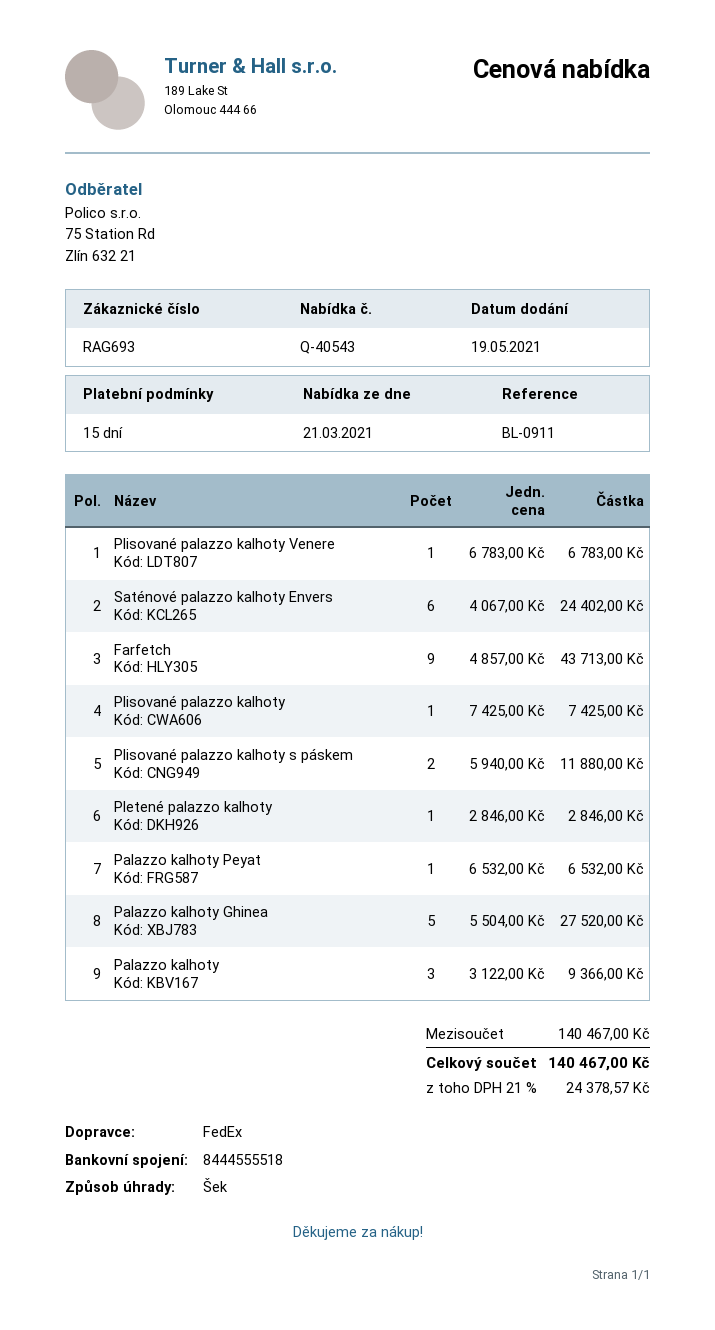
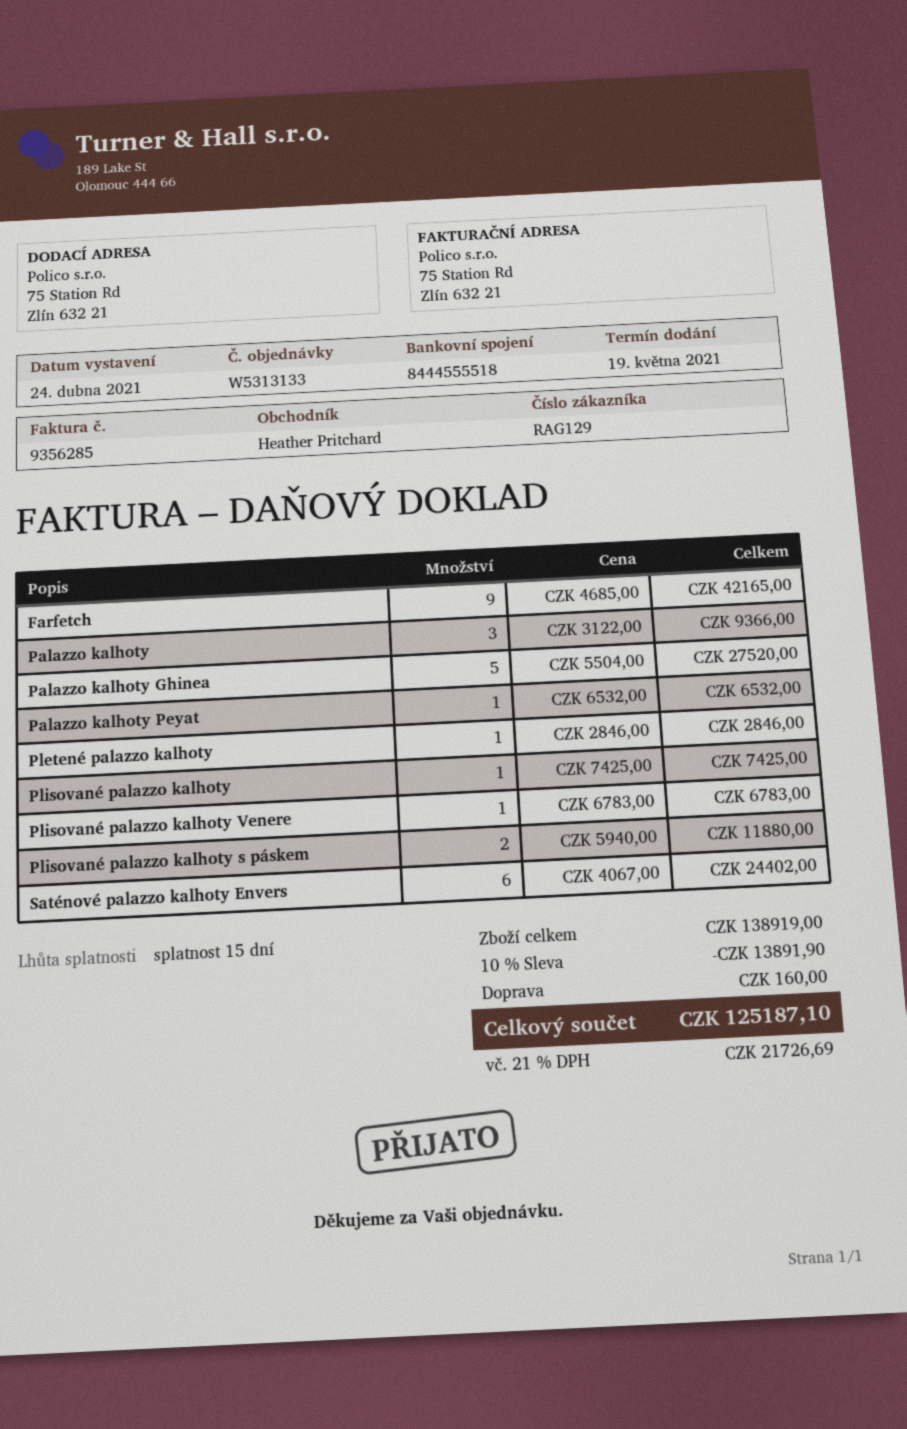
customer number: RAG693 -> RAG129
Farfetch: 9 x 4857.00 = 43713.00 -> 9 x 4685.00 = 42165.00
subtotal: 140467.00 -> 138919.00
discount: none -> 10% = 13891.90
shipping: none -> 160.00
tax: 21% = 24378.57 -> 21% = 21726.69
total: 140467.00 -> 125187.10

